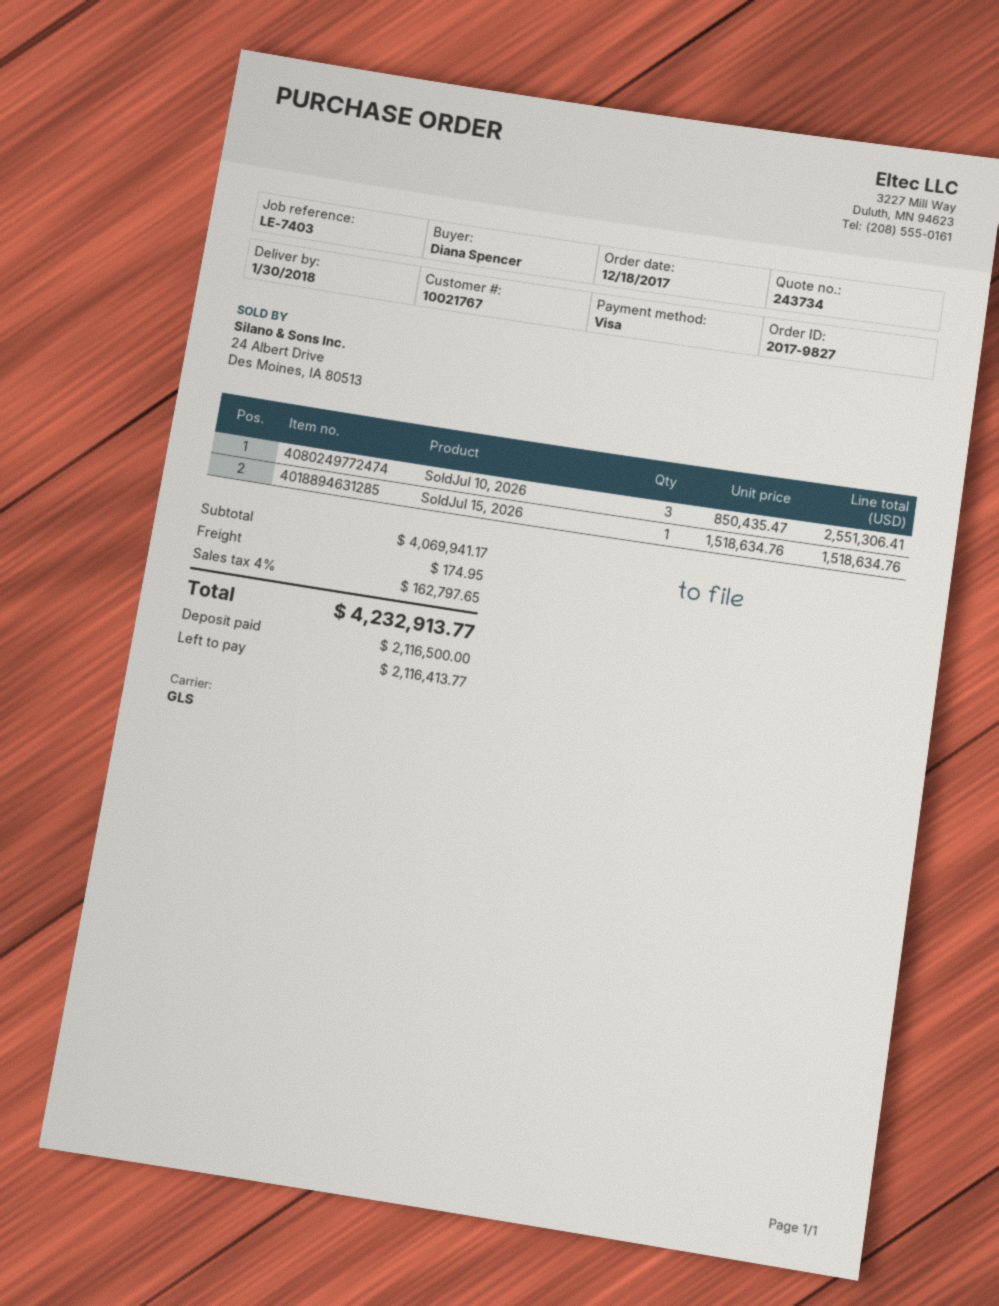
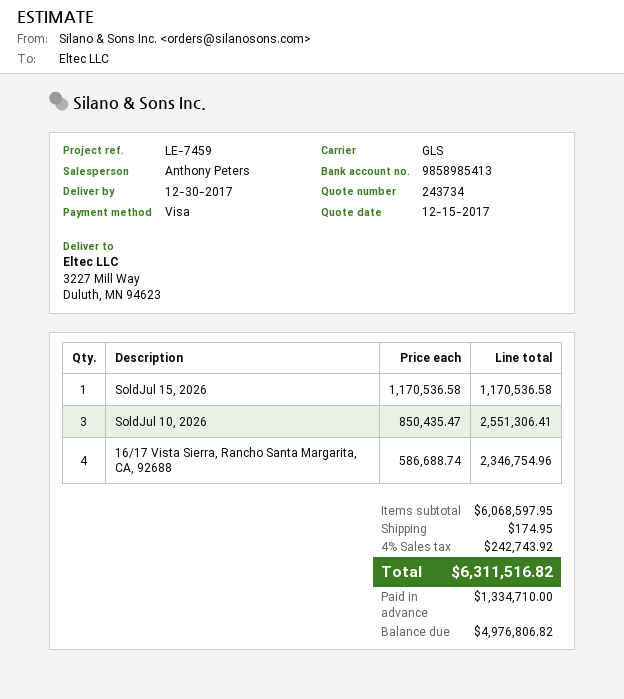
delivery date: 2018-01-30 -> 2017-12-30
reference: LE-7403 -> LE-7459
SoldJul 15, 2026: 1 x 1518634.76 = 1518634.76 -> 1 x 1170536.58 = 1170536.58
16/17 Vista Sierra, Rancho Santa Margarita, CA, 92688: none -> 4 x 586688.74 = 2346754.96
subtotal: 4069941.17 -> 6068597.95
tax: 4% = 162797.65 -> 4% = 242743.92
total: 4232913.77 -> 6311516.82
deposit: 2116500.00 -> 1334710.00
balance: 2116413.77 -> 4976806.82

